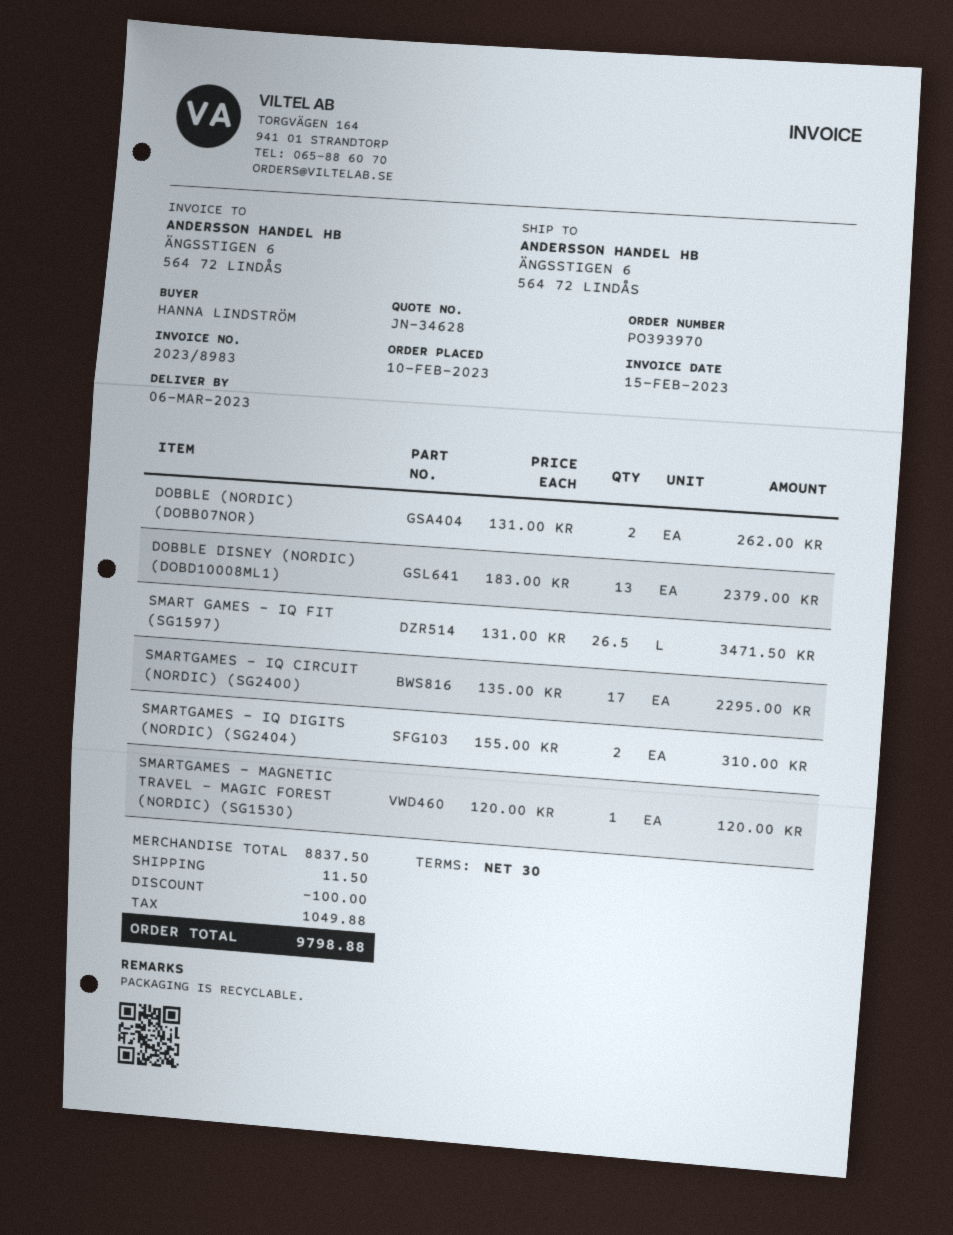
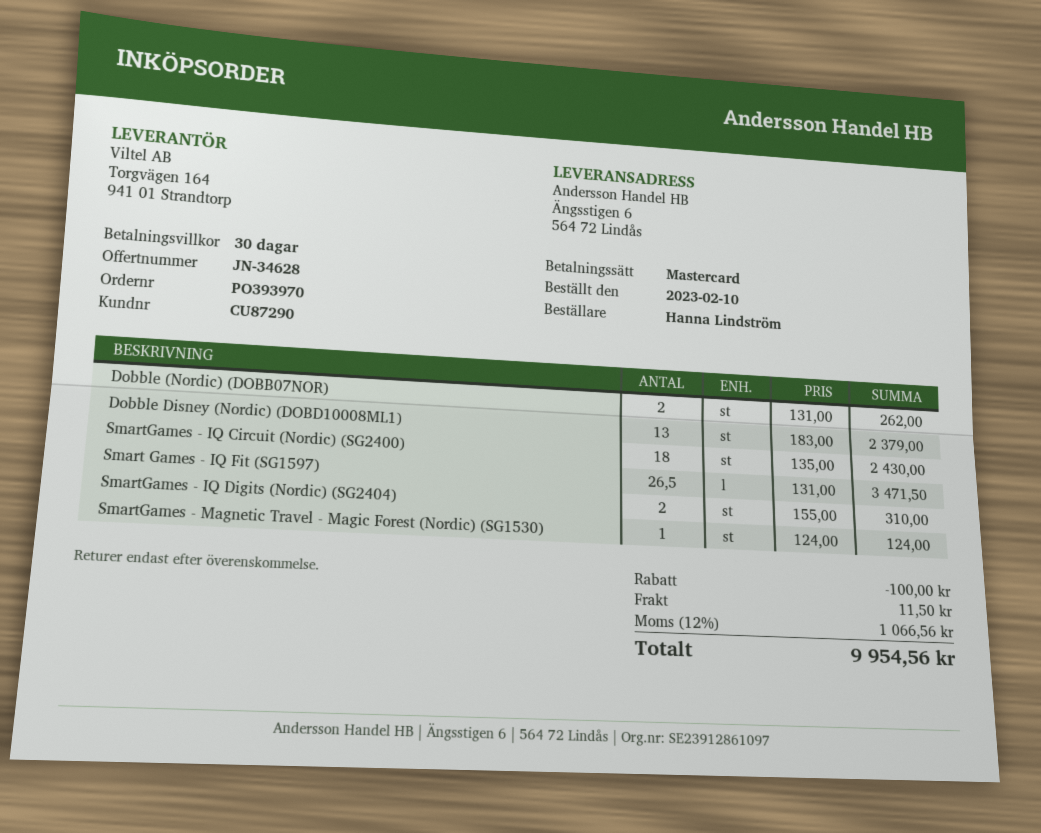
SMARTGAMES - IQ CIRCUIT (NORDIC) (SG2400): 17 x 135.00 = 2295.00 -> 18 x 135.00 = 2430.00
SMARTGAMES - MAGNETIC TRAVEL - MAGIC FOREST (NORDIC) (SG1530): 1 x 120.00 = 120.00 -> 1 x 124.00 = 124.00
tax: 1049.88 -> 1066.56
total: 9798.88 -> 9954.56

